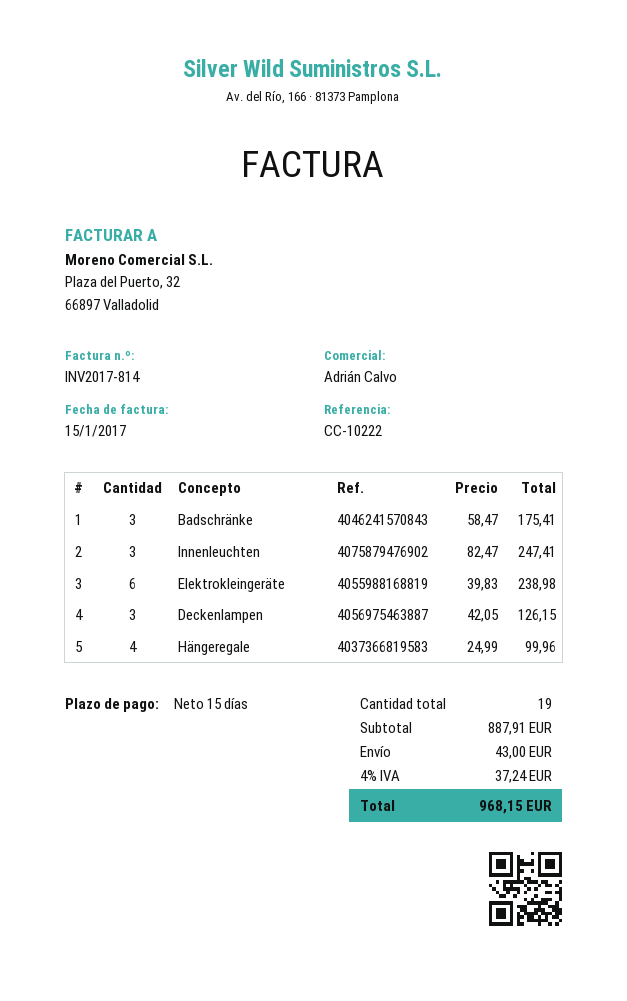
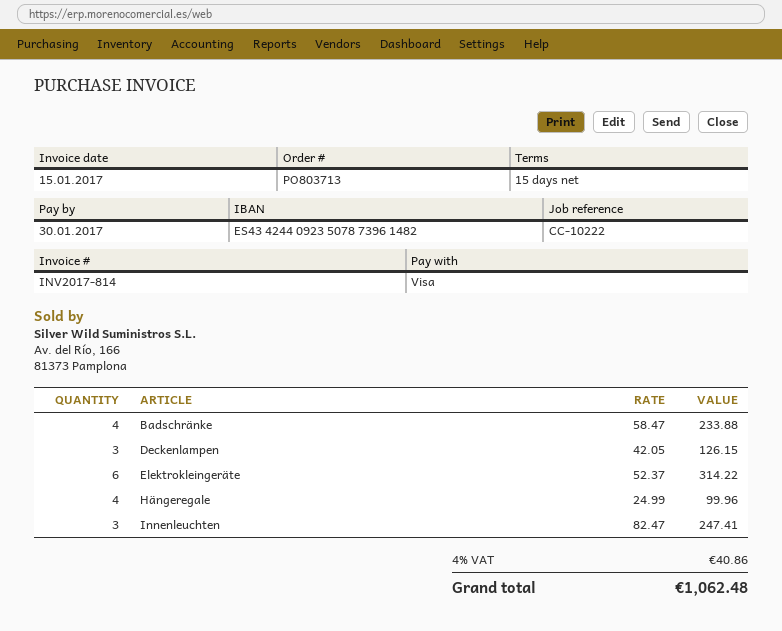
Badschränke: 3 x 58.47 = 175.41 -> 4 x 58.47 = 233.88
Elektrokleingeräte: 6 x 39.83 = 238.98 -> 6 x 52.37 = 314.22
shipping: 43.00 -> none
tax: 4% = 37.24 -> 4% = 40.86
total: 968.15 -> 1062.48

